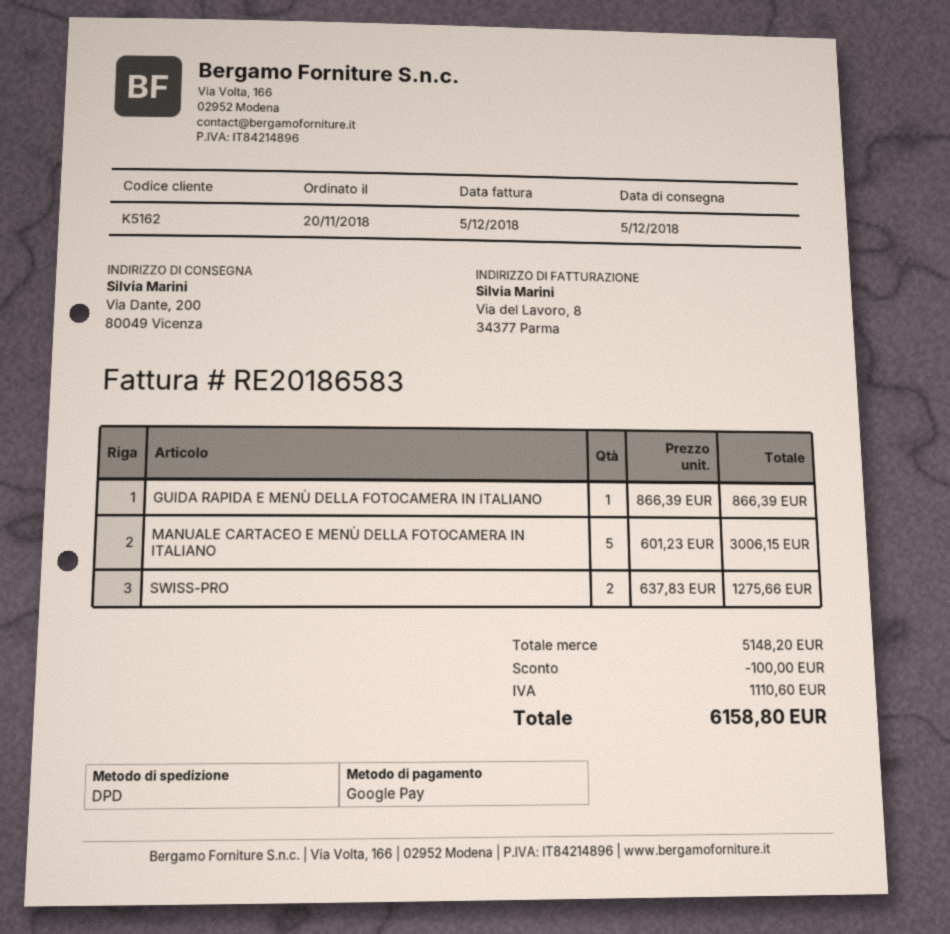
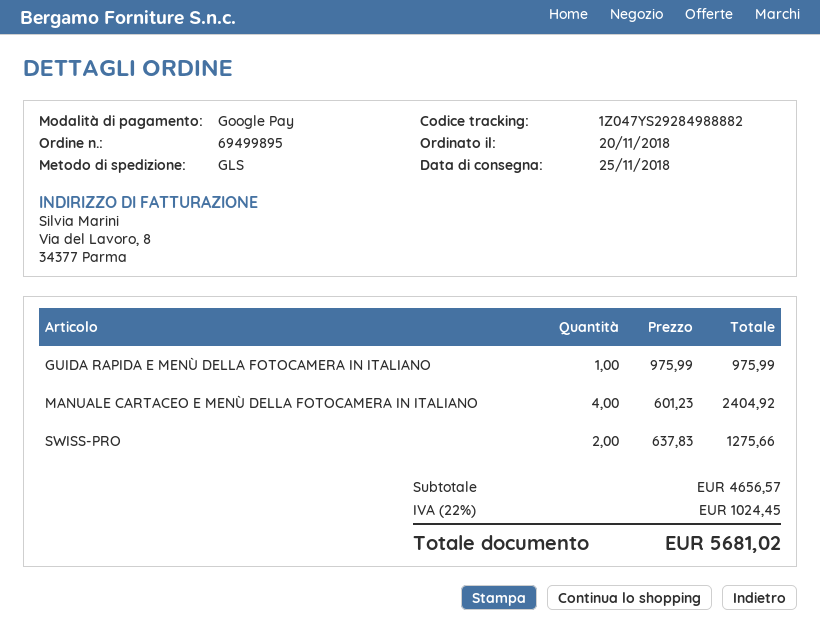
delivery date: 2018-12-05 -> 2018-11-25
shipping method: DPD -> GLS
GUIDA RAPIDA E MENÙ DELLA FOTOCAMERA IN ITALIANO: 1 x 866.39 = 866.39 -> 1 x 975.99 = 975.99
MANUALE CARTACEO E MENÙ DELLA FOTOCAMERA IN ITALIANO: 5 x 601.23 = 3006.15 -> 4 x 601.23 = 2404.92
subtotal: 5148.20 -> 4656.57
discount: 100.00 -> none
tax: 1110.60 -> 1024.45
total: 6158.80 -> 5681.02

